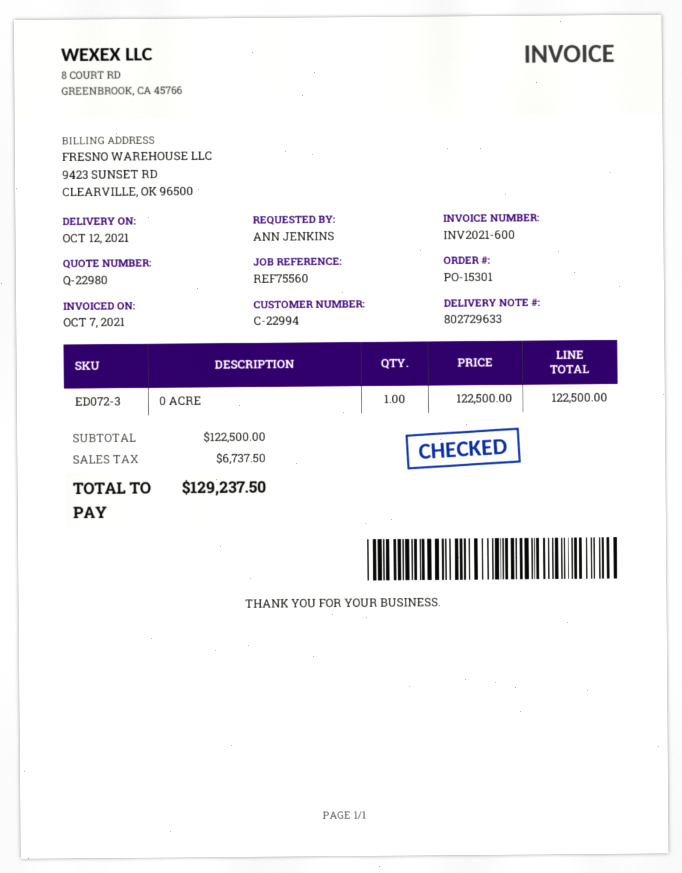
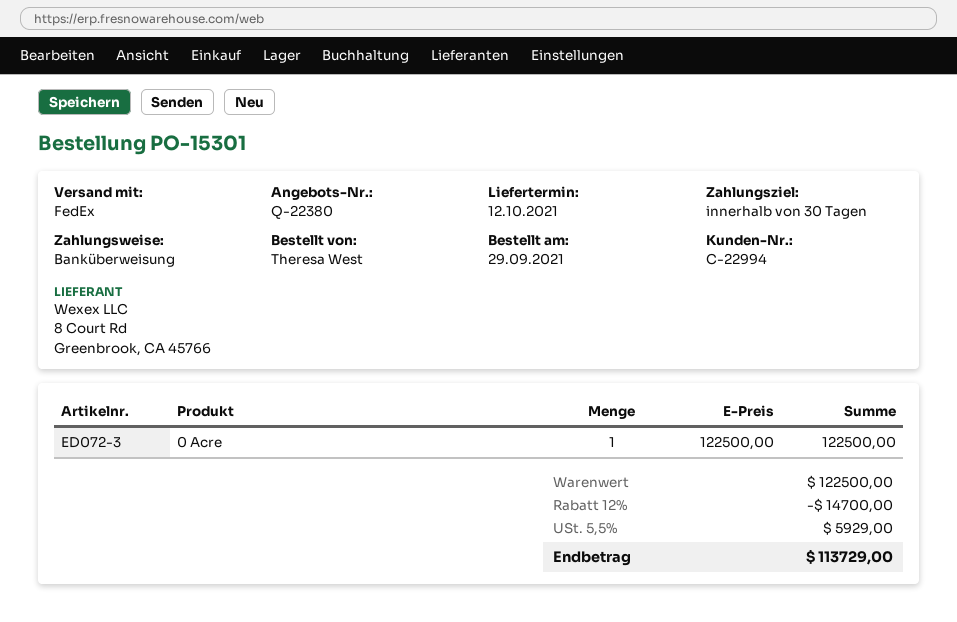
quote number: Q-22980 -> Q-22380
ordered by: ANN JENKINS -> Theresa West
discount: none -> 12% = 14700.00
tax: 6737.50 -> 5929.00
total: 129237.50 -> 113729.00

